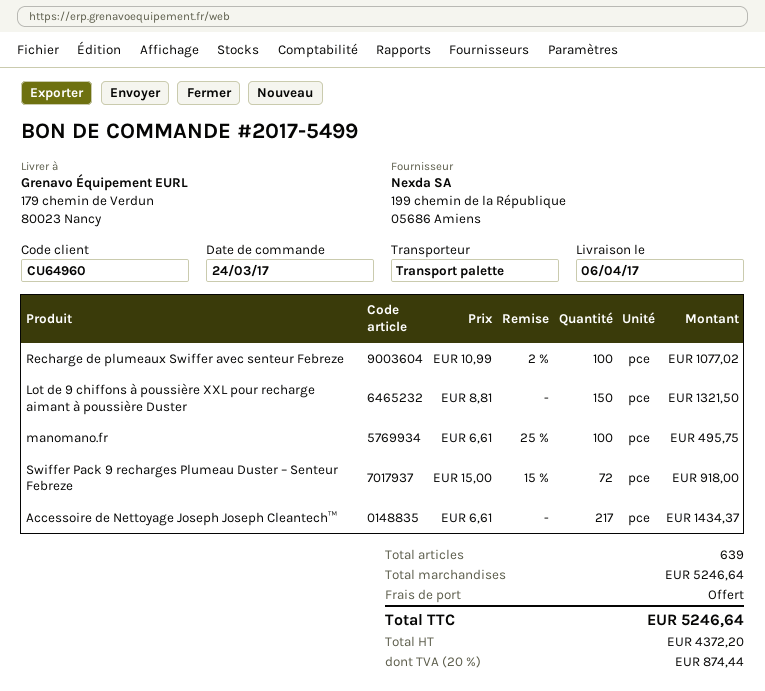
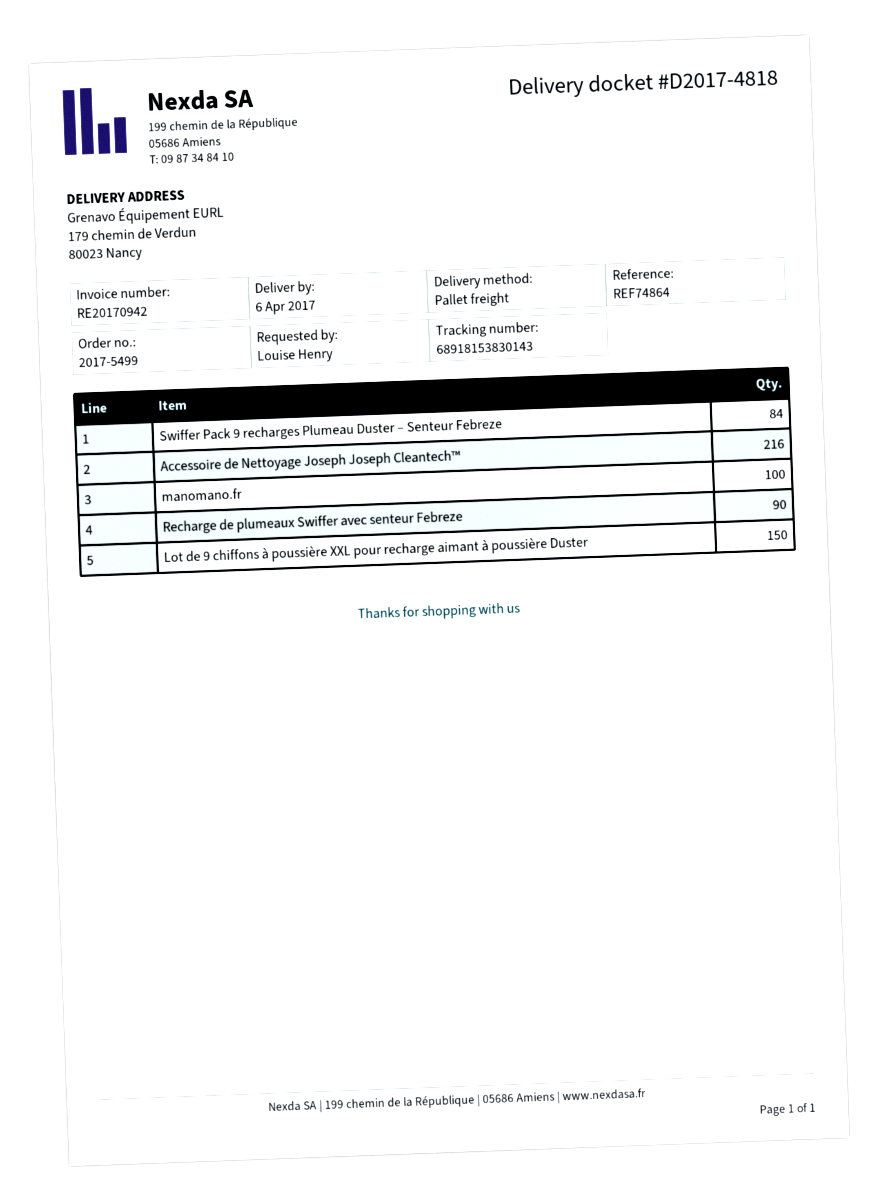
Recharge de plumeaux Swiffer avec senteur Febreze: 100 -> 90
Swiffer Pack 9 recharges Plumeau Duster – Senteur Febreze: 72 -> 84
Accessoire de Nettoyage Joseph Joseph Cleantech™: 217 -> 216

